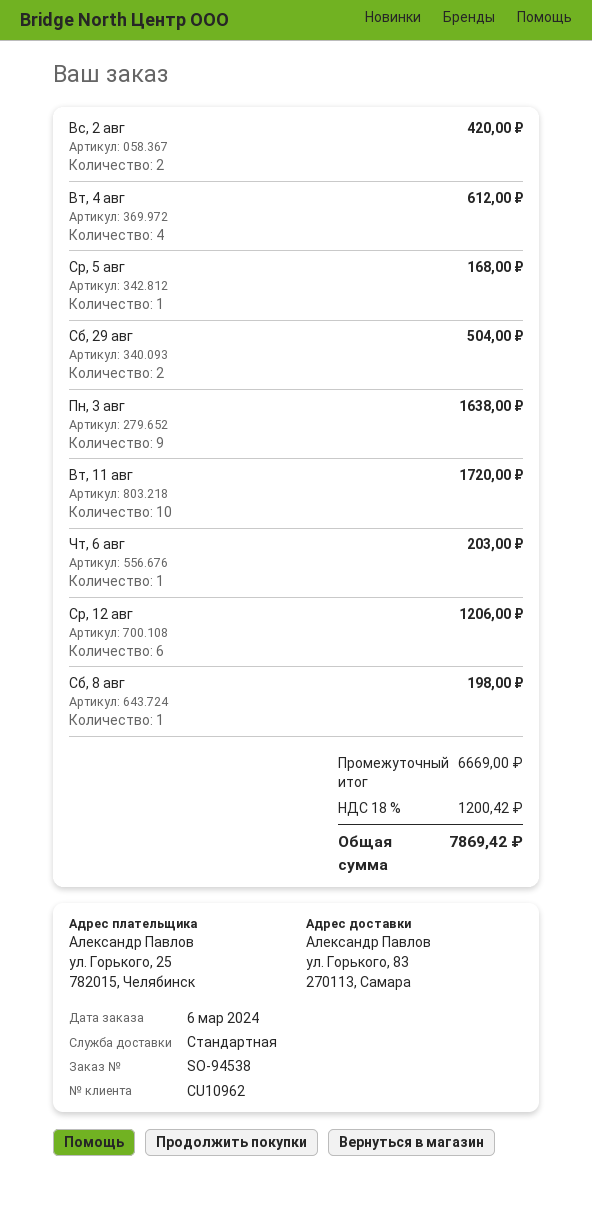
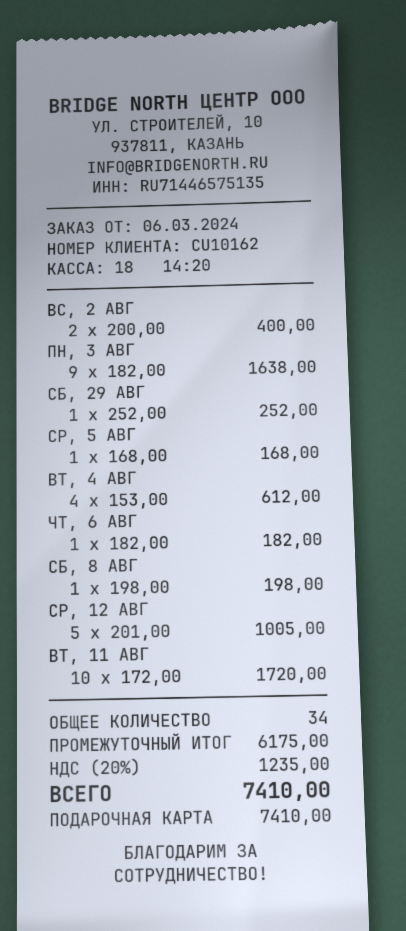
customer number: CU10962 -> CU10162
Вс, 2 авг: 2 for 420.00 -> 2 for 400.00
Сб, 29 авг: 2 for 504.00 -> 1 for 252.00
Чт, 6 авг: 1 for 203.00 -> 1 for 182.00
Ср, 12 авг: 6 for 1206.00 -> 5 for 1005.00
subtotal: 6669.00 -> 6175.00
tax: 18% = 1200.42 -> 20% = 1235.00
total: 7869.42 -> 7410.00

